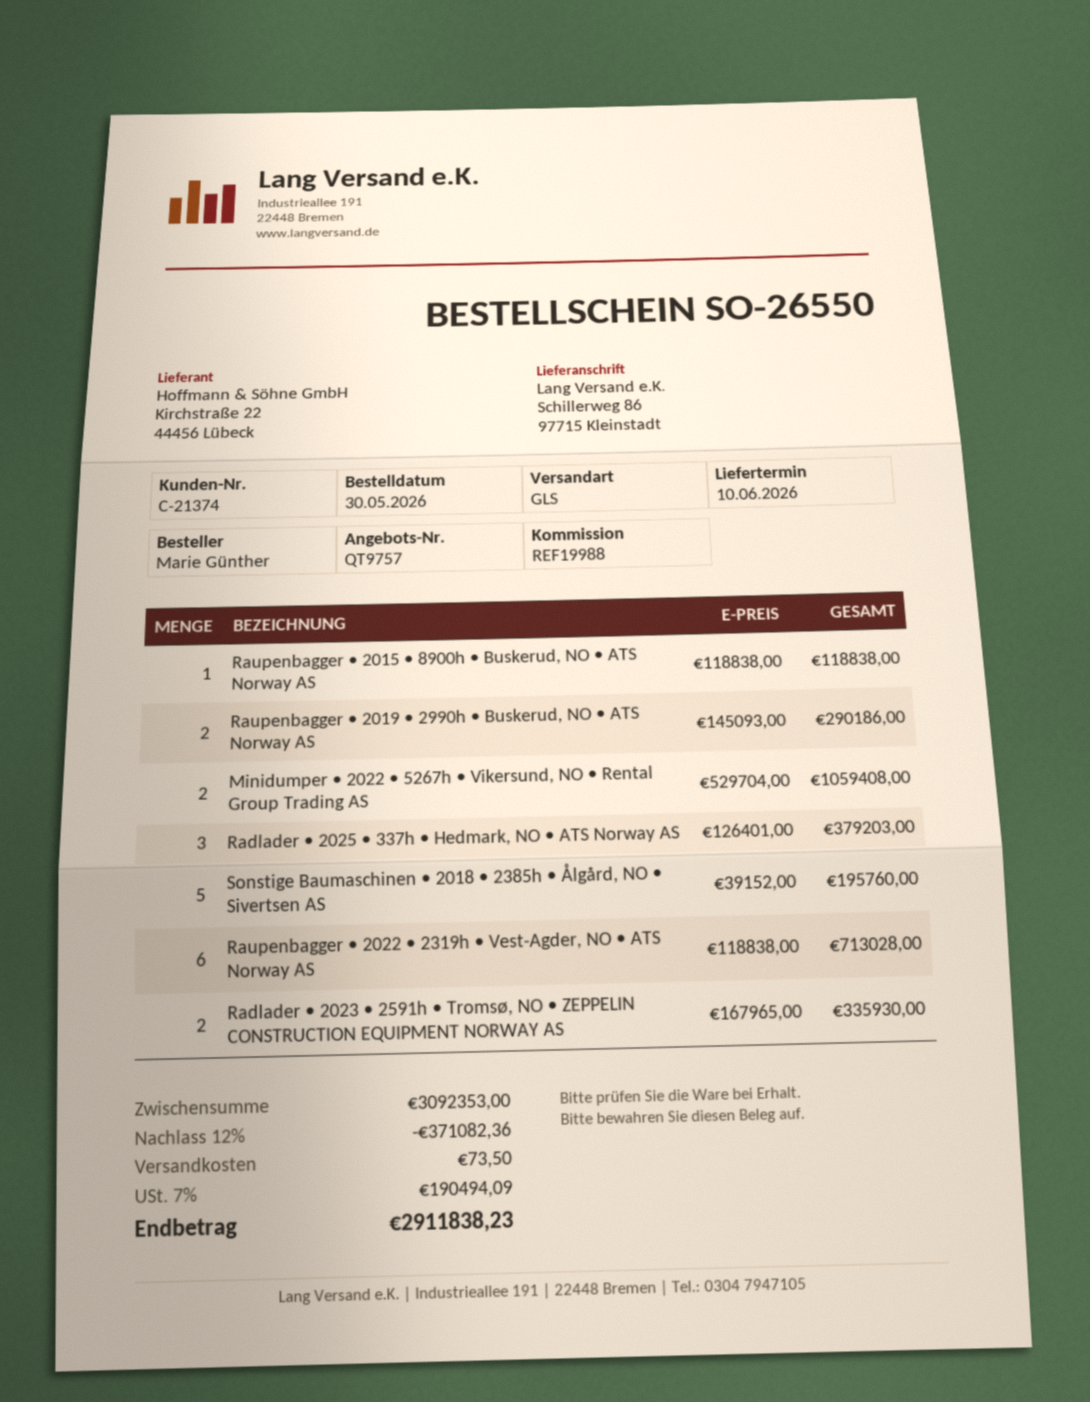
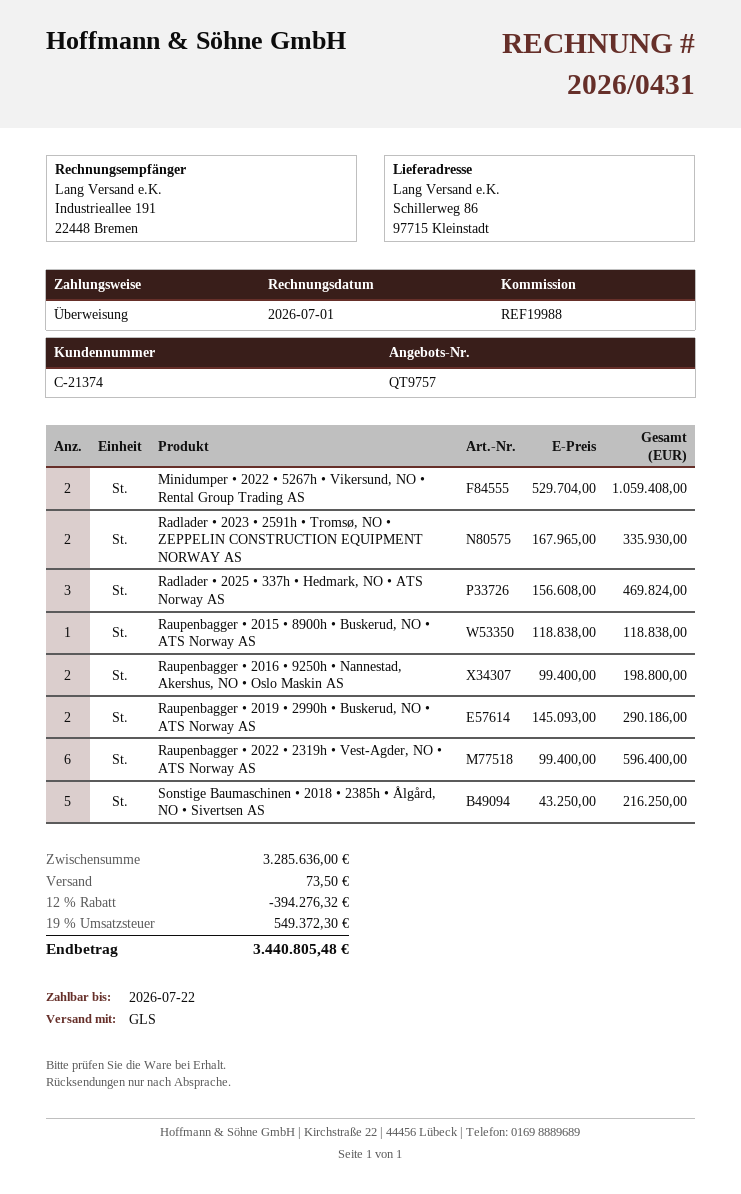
Radlader • 2025 • 337h • Hedmark, NO • ATS Norway AS: 3 x 126401.00 = 379203.00 -> 3 x 156608.00 = 469824.00
Sonstige Baumaschinen • 2018 • 2385h • Ålgård, NO • Sivertsen AS: 5 x 39152.00 = 195760.00 -> 5 x 43250.00 = 216250.00
Raupenbagger • 2022 • 2319h • Vest-Agder, NO • ATS Norway AS: 6 x 118838.00 = 713028.00 -> 6 x 99400.00 = 596400.00
Raupenbagger • 2016 • 9250h • Nannestad, Akershus, NO • Oslo Maskin AS: none -> 2 x 99400.00 = 198800.00
subtotal: 3092353.00 -> 3285636.00
discount: 12% = 371082.36 -> 12% = 394276.32
tax: 7% = 190494.09 -> 19% = 549372.30
total: 2911838.23 -> 3440805.48

